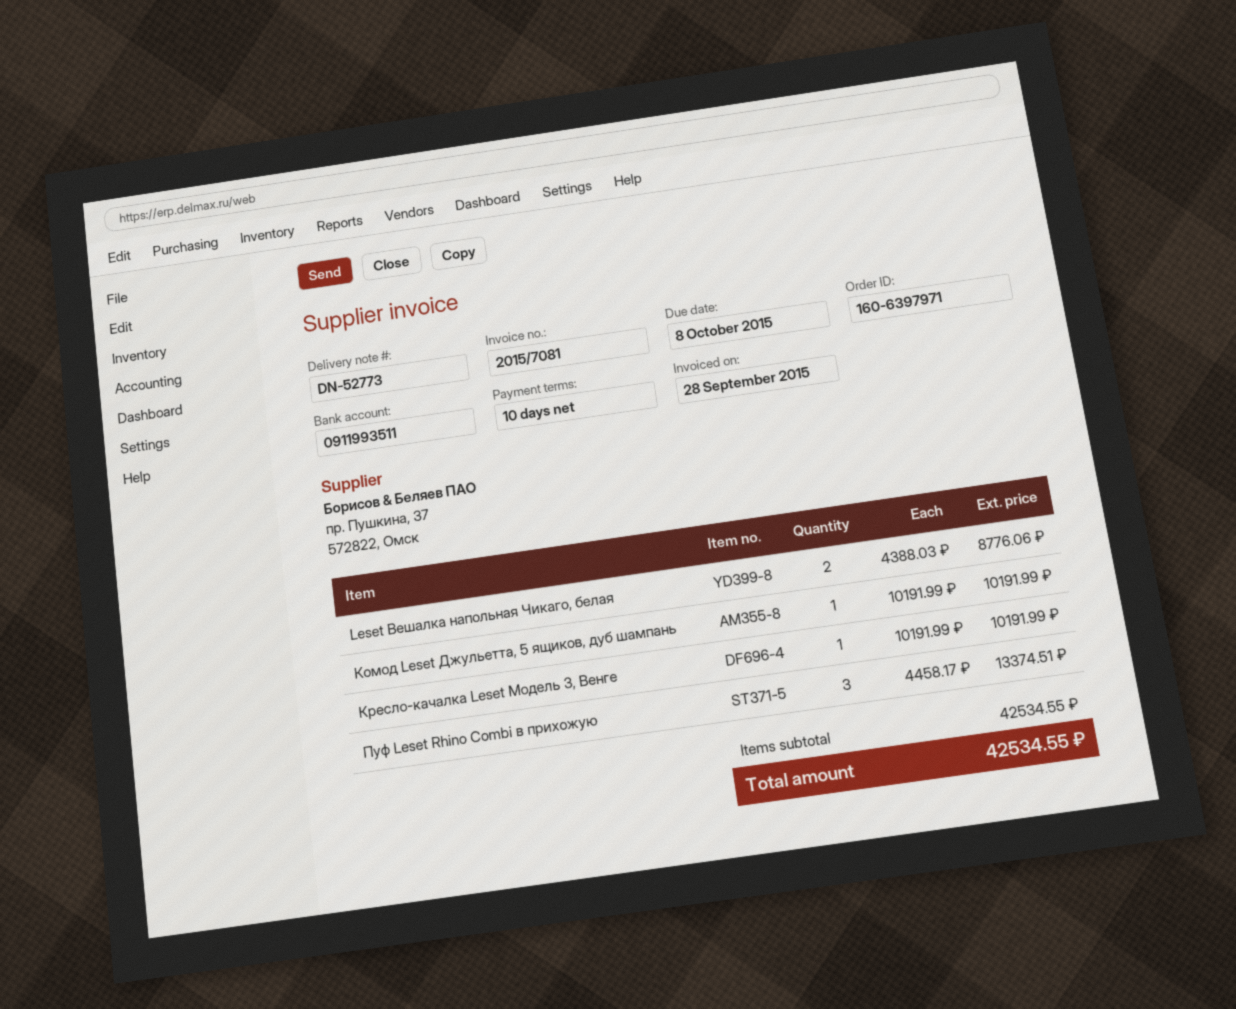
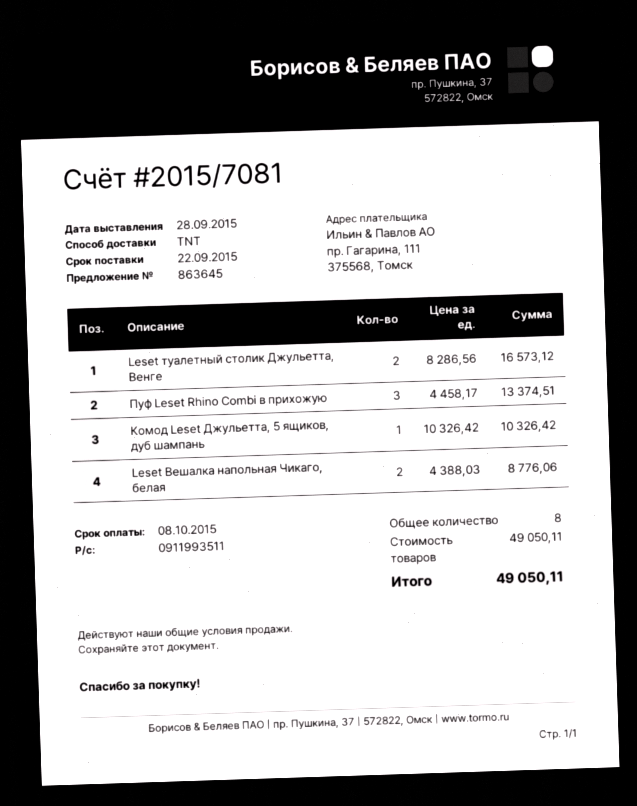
Комод Leset Джульетта, 5 ящиков, дуб шампань: 1 x 10191.99 = 10191.99 -> 1 x 10326.42 = 10326.42
Кресло-качалка Leset Модель 3, Венге: 1 x 10191.99 = 10191.99 -> none
Leset туалетный столик Джульетта, Венге: none -> 2 x 8286.56 = 16573.12
subtotal: 42534.55 -> 49050.11
total: 42534.55 -> 49050.11

